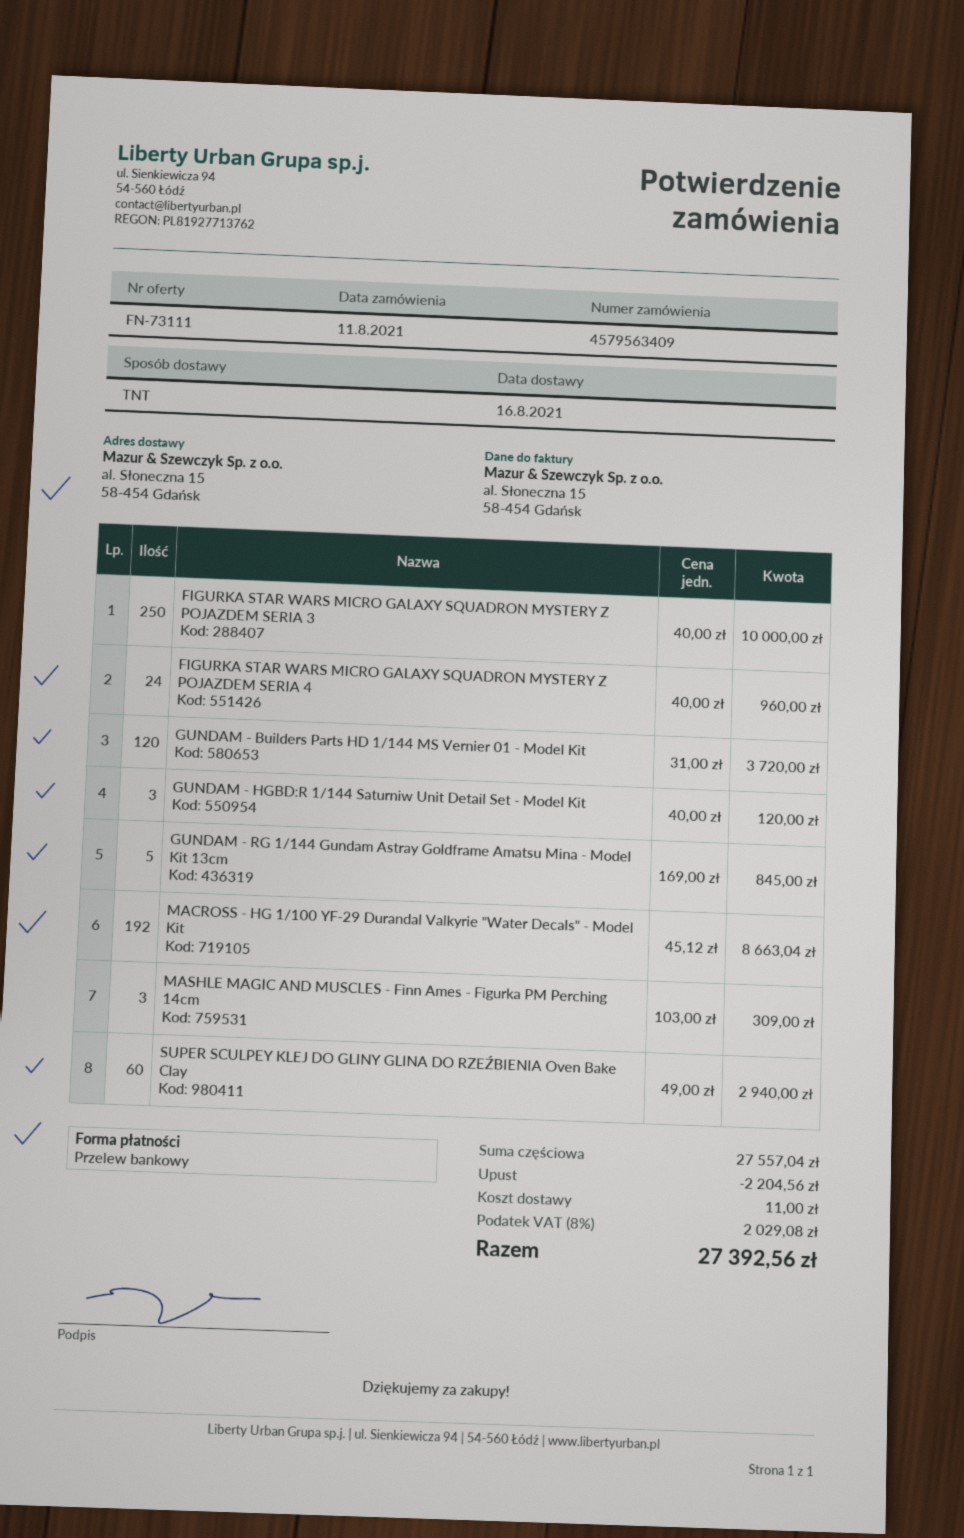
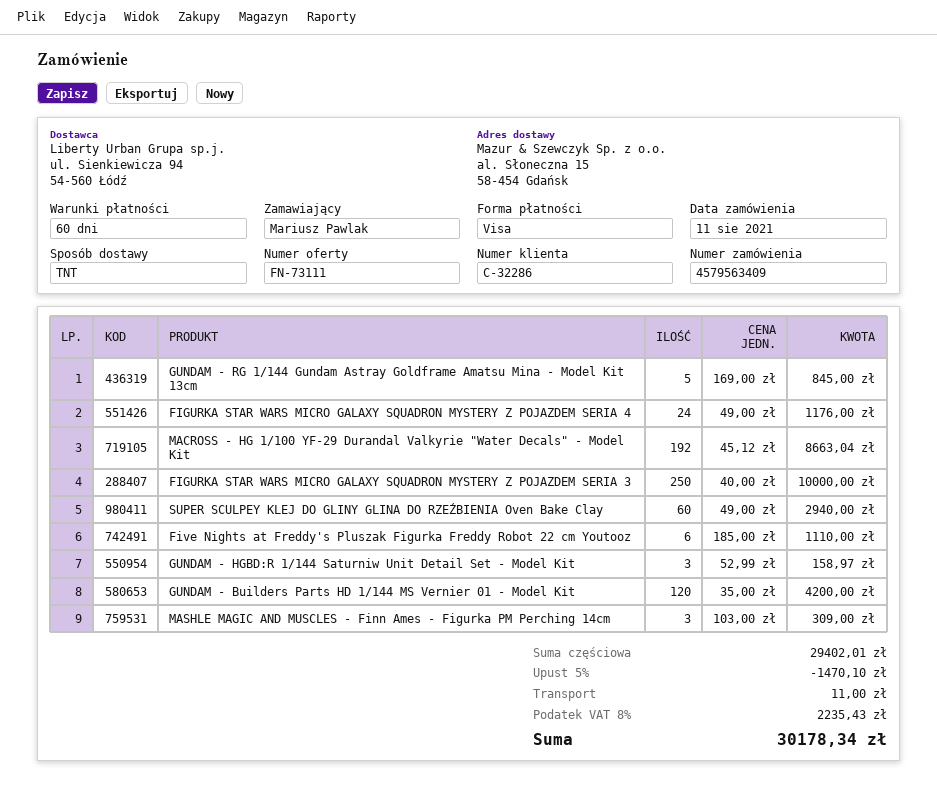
payment method: bank transfer -> Visa
FIGURKA STAR WARS MICRO GALAXY SQUADRON MYSTERY Z POJAZDEM SERIA 4: 24 x 40.00 = 960.00 -> 24 x 49.00 = 1176.00
GUNDAM - Builders Parts HD 1/144 MS Vernier 01 - Model Kit: 120 x 31.00 = 3720.00 -> 120 x 35.00 = 4200.00
GUNDAM - HGBD:R 1/144 Saturniw Unit Detail Set - Model Kit: 3 x 40.00 = 120.00 -> 3 x 52.99 = 158.97
Five Nights at Freddy's Pluszak Figurka Freddy Robot 22 cm Youtooz: none -> 6 x 185.00 = 1110.00
subtotal: 27557.04 -> 29402.01
discount: 2204.56 -> 1470.10
tax: 8% = 2029.08 -> 8% = 2235.43
total: 27392.56 -> 30178.34

